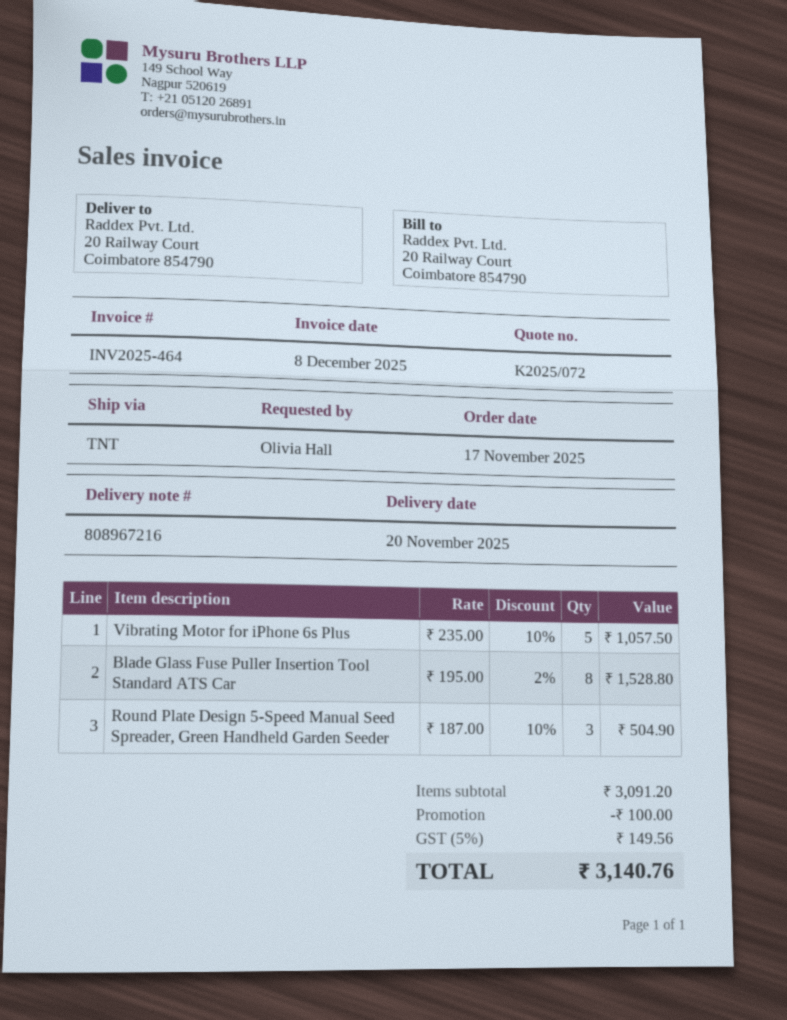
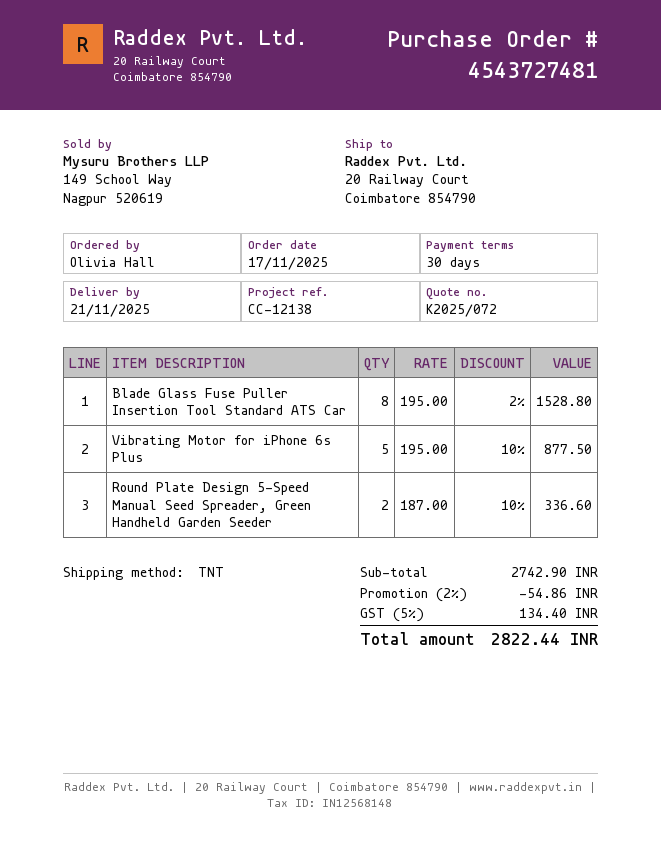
delivery date: 2025-11-20 -> 2025-11-21
Vibrating Motor for iPhone 6s Plus: 5 x 235.00 - 10% = 1057.50 -> 5 x 195.00 - 10% = 877.50
Round Plate Design 5-Speed Manual Seed Spreader, Green Handheld Garden Seeder: 3 x 187.00 - 10% = 504.90 -> 2 x 187.00 - 10% = 336.60
subtotal: 3091.20 -> 2742.90
discount: 100.00 -> 54.86
tax: 5% = 149.56 -> 5% = 134.40
total: 3140.76 -> 2822.44

